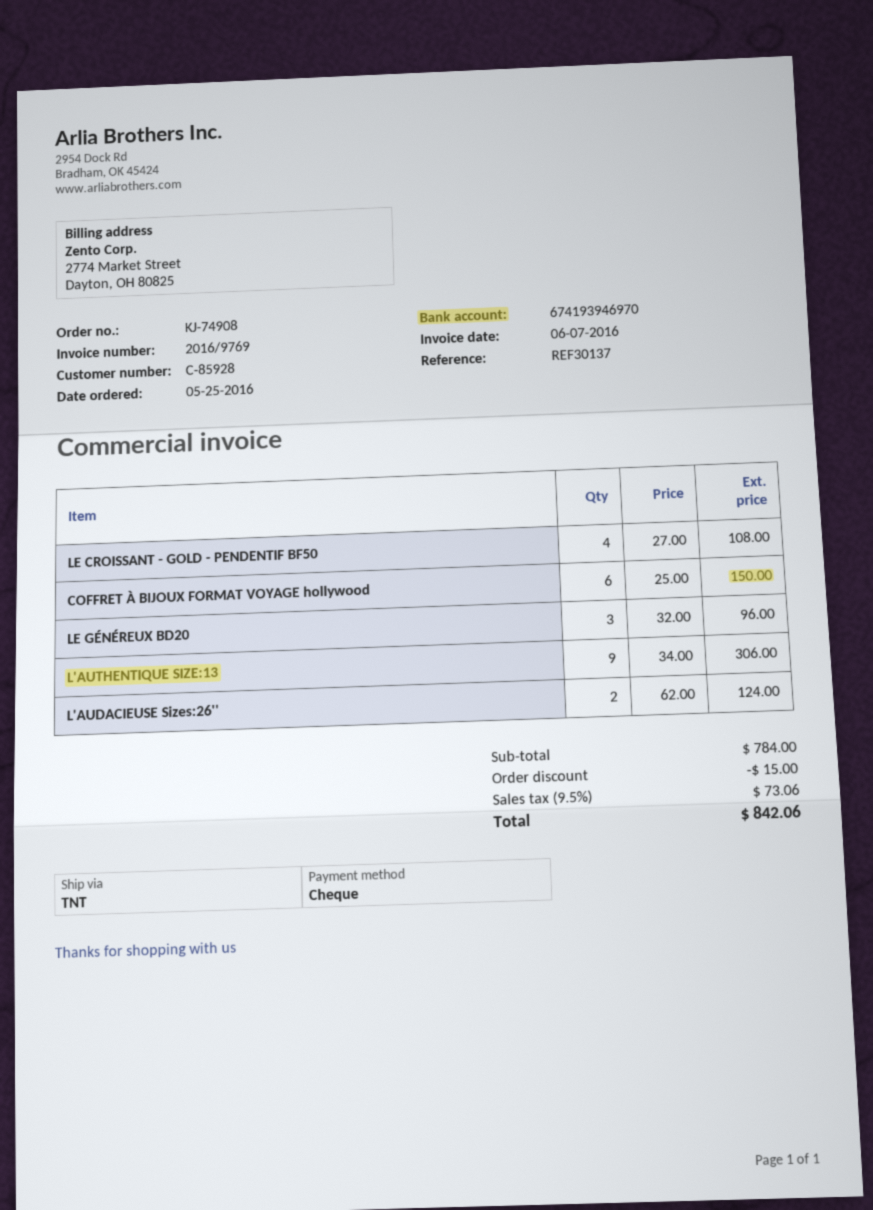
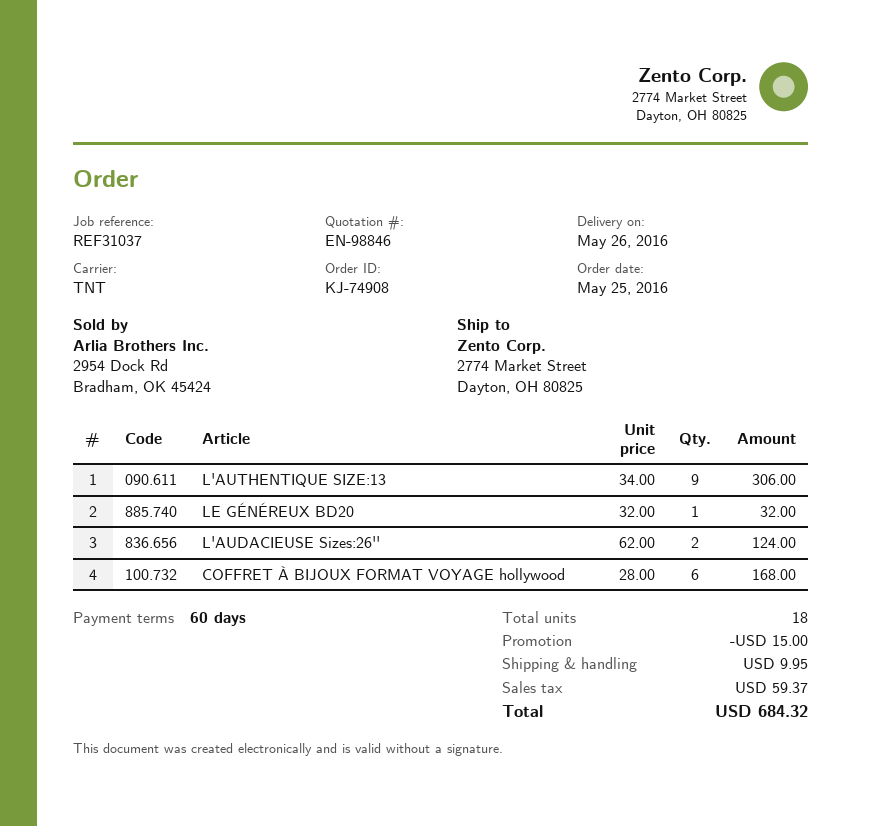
reference: REF30137 -> REF31037
LE CROISSANT - GOLD - PENDENTIF BF50: 4 x 27.00 = 108.00 -> none
COFFRET À BIJOUX FORMAT VOYAGE hollywood: 6 x 25.00 = 150.00 -> 6 x 28.00 = 168.00
LE GÉNÉREUX BD20: 3 x 32.00 = 96.00 -> 1 x 32.00 = 32.00
shipping: none -> 9.95
tax: 73.06 -> 59.37
total: 842.06 -> 684.32

